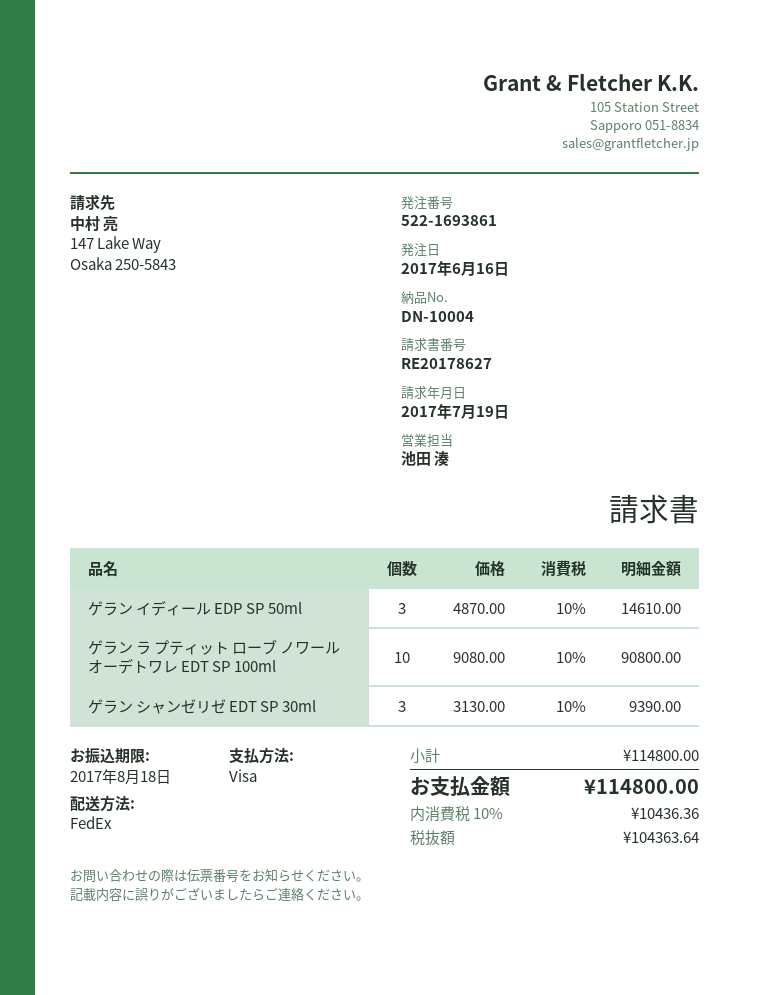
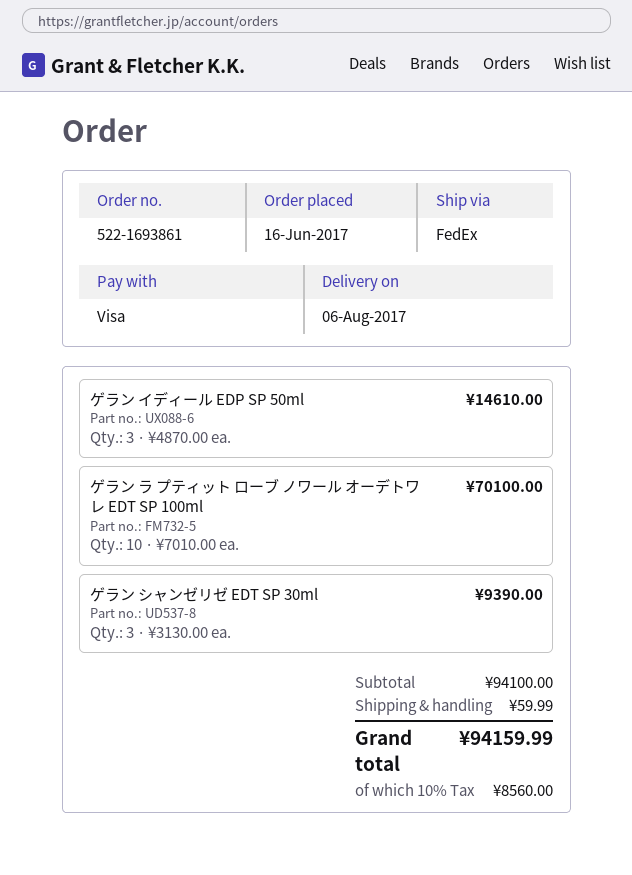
ゲラン ラ プティット ローブ ノワール オーデトワレ EDT SP 100ml: 10 x 9080.00 = 90800.00 -> 10 x 7010.00 = 70100.00
subtotal: 114800.00 -> 94100.00
shipping: none -> 59.99
tax: 10% = 10436.36 -> 10% = 8560.00
total: 114800.00 -> 94159.99

